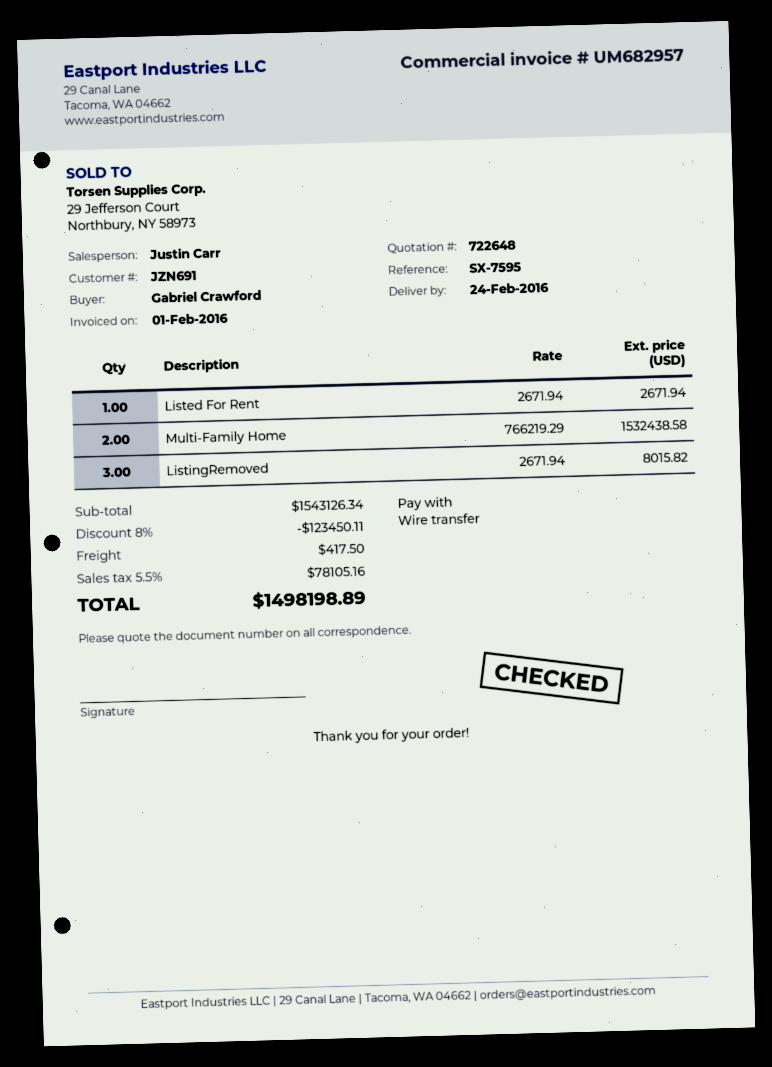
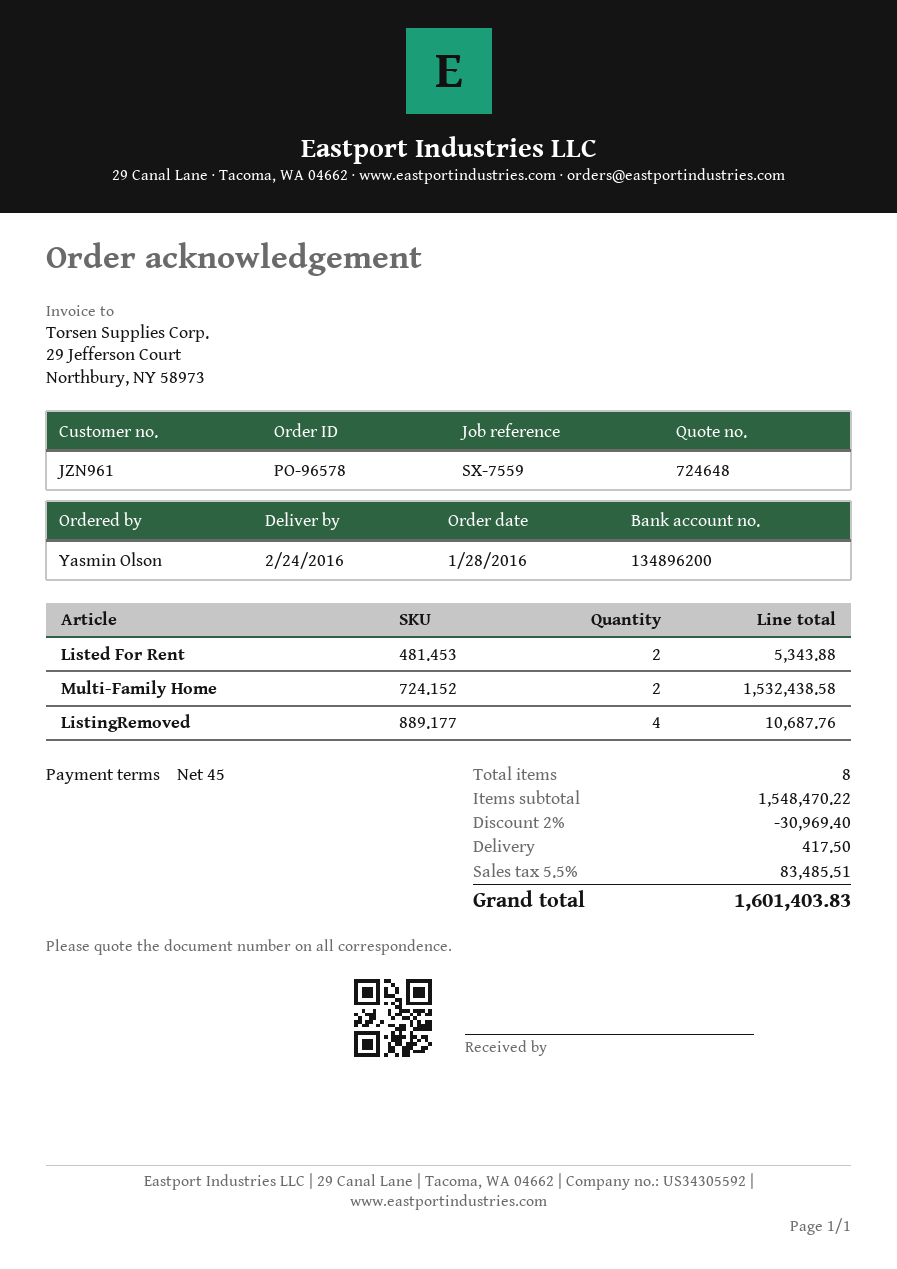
quote number: 722648 -> 724648
customer number: JZN691 -> JZN961
reference: SX-7595 -> SX-7559
ordered by: Gabriel Crawford -> Yasmin Olson
Listed For Rent: 1 for 2671.94 -> 2 for 5343.88
ListingRemoved: 3 for 8015.82 -> 4 for 10687.76
subtotal: 1543126.34 -> 1548470.22
discount: 8% = 123450.11 -> 2% = 30969.40
tax: 5.5% = 78105.16 -> 5.5% = 83485.51
total: 1498198.89 -> 1601403.83

